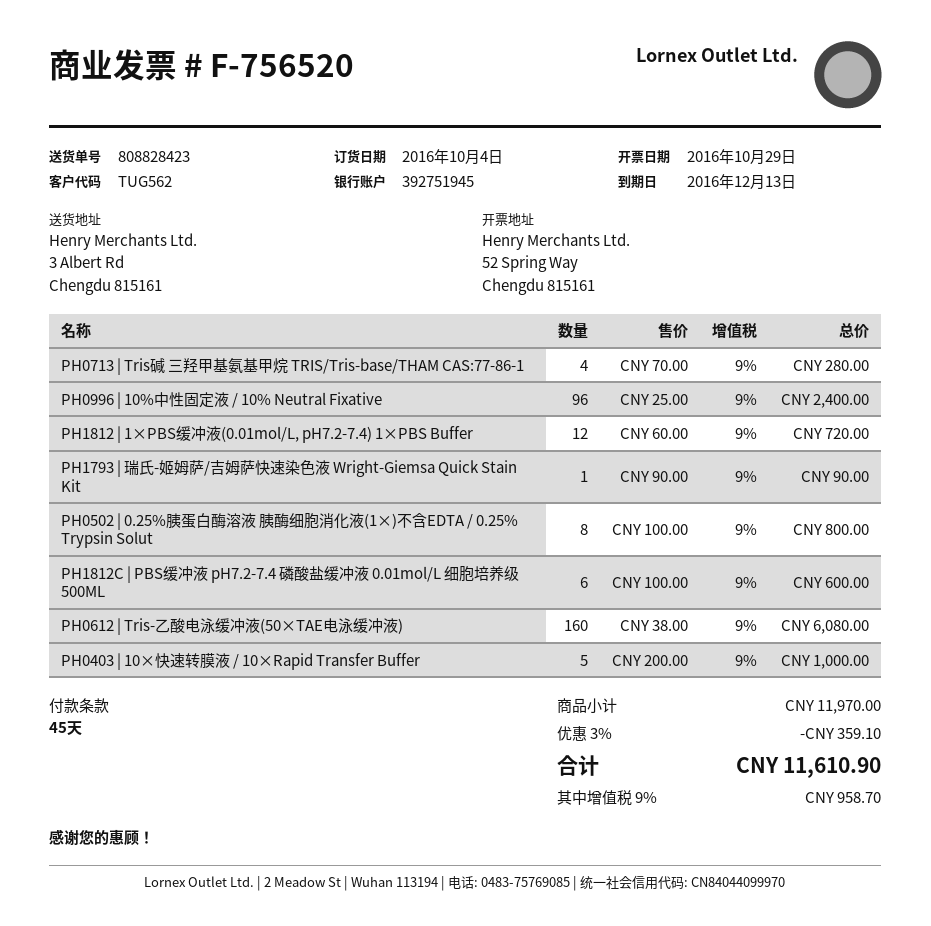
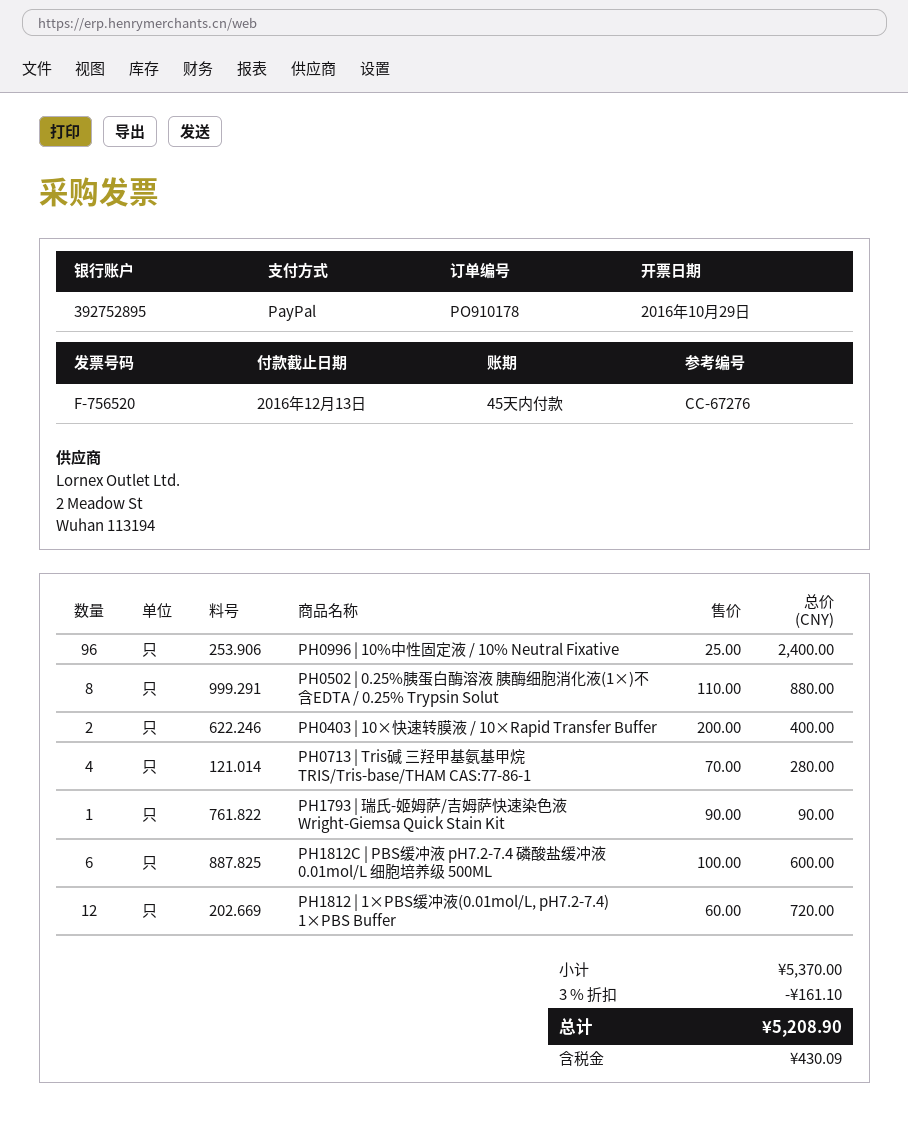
bank account: 392751945 -> 392752895
PH0502 | 0.25%胰蛋白酶溶液 胰酶细胞消化液(1×)不含EDTA / 0.25% Trypsin Solut: 8 x 100.00 = 800.00 -> 8 x 110.00 = 880.00
PH0612 | Tris-乙酸电泳缓冲液(50×TAE电泳缓冲液): 160 x 38.00 = 6080.00 -> none
PH0403 | 10×快速转膜液 / 10×Rapid Transfer Buffer: 5 x 200.00 = 1000.00 -> 2 x 200.00 = 400.00
subtotal: 11970.00 -> 5370.00
discount: 3% = 359.10 -> 3% = 161.10
tax: 958.70 -> 430.09
total: 11610.90 -> 5208.90

